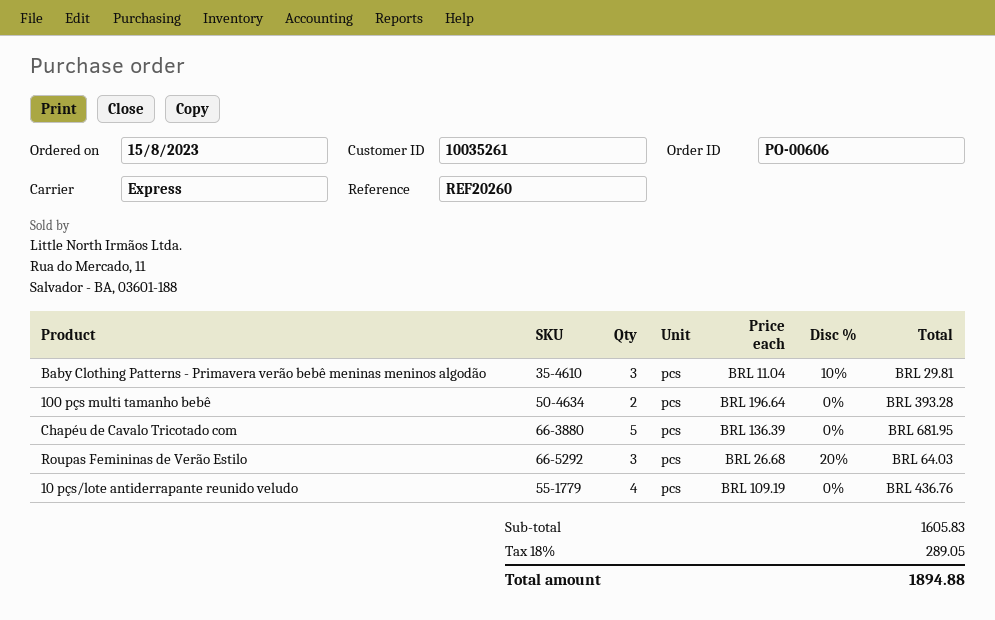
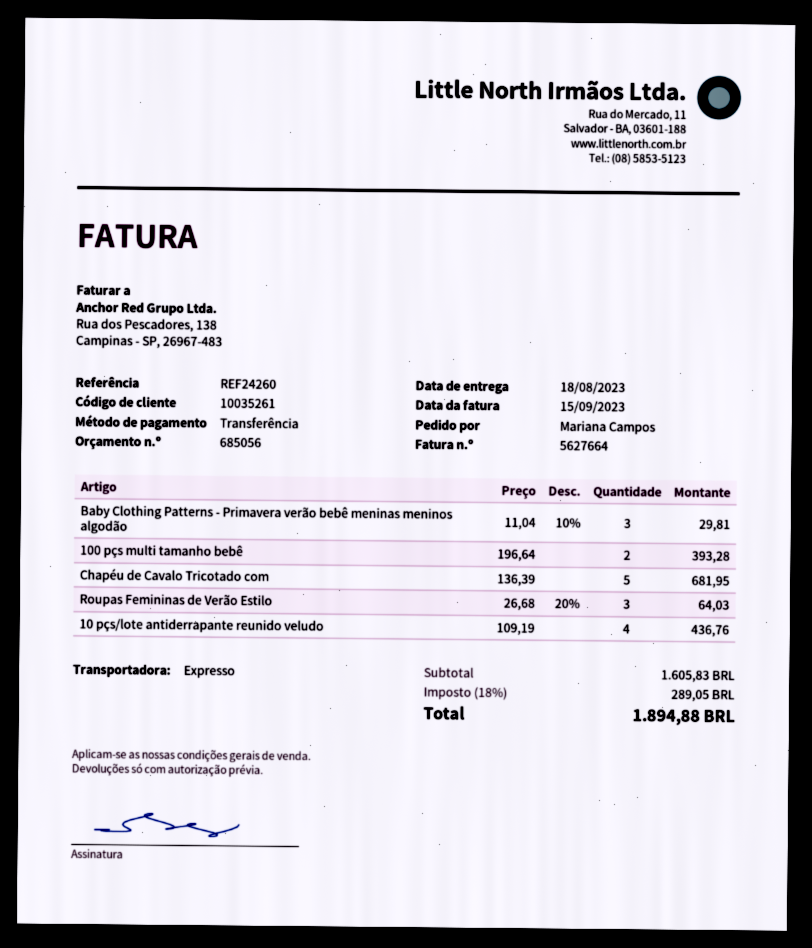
reference: REF20260 -> REF24260

